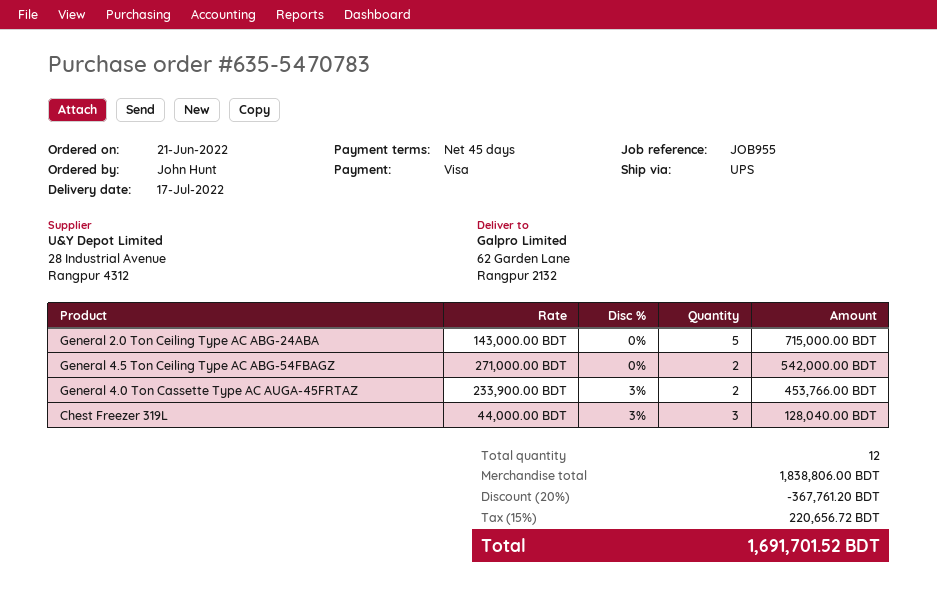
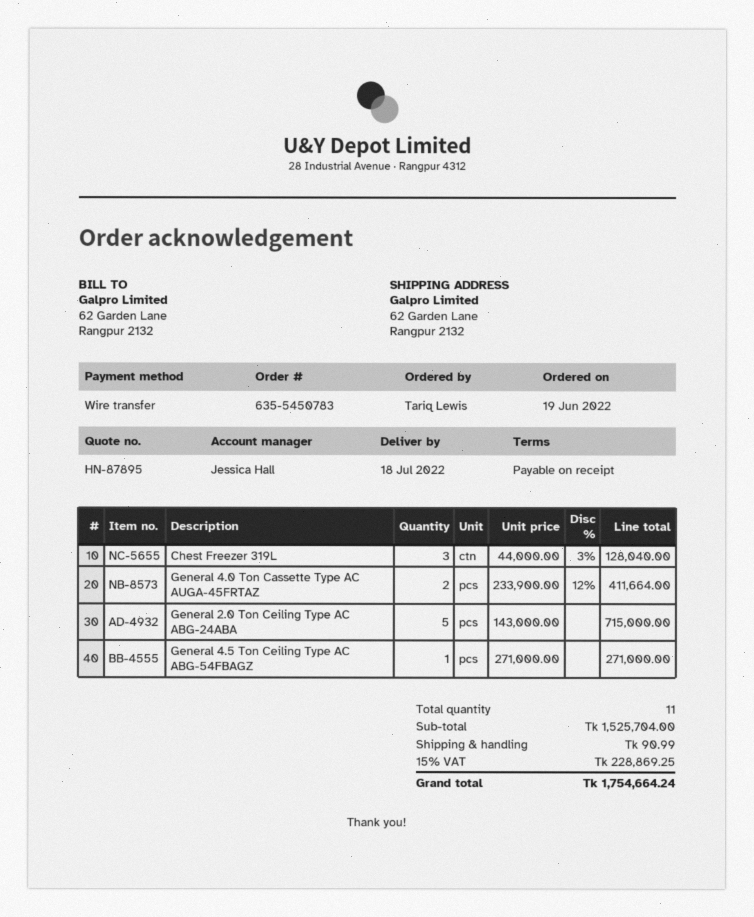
order number: 635-5470783 -> 635-5450783
order date: 2022-06-21 -> 2022-06-19
delivery date: 2022-07-17 -> 2022-07-18
payment terms: 45 days -> on receipt
ordered by: John Hunt -> Tariq Lewis
payment method: Visa -> bank transfer
General 4.5 Ton Ceiling Type AC ABG-54FBAGZ: 2 x 271000.00 = 542000.00 -> 1 x 271000.00 = 271000.00
General 4.0 Ton Cassette Type AC AUGA-45FRTAZ: 2 x 233900.00 - 3% = 453766.00 -> 2 x 233900.00 - 12% = 411664.00
total quantity: 12 -> 11
subtotal: 1838806.00 -> 1525704.00
discount: 20% = 367761.20 -> none
shipping: none -> 90.99
tax: 15% = 220656.72 -> 15% = 228869.25
total: 1691701.52 -> 1754664.24

